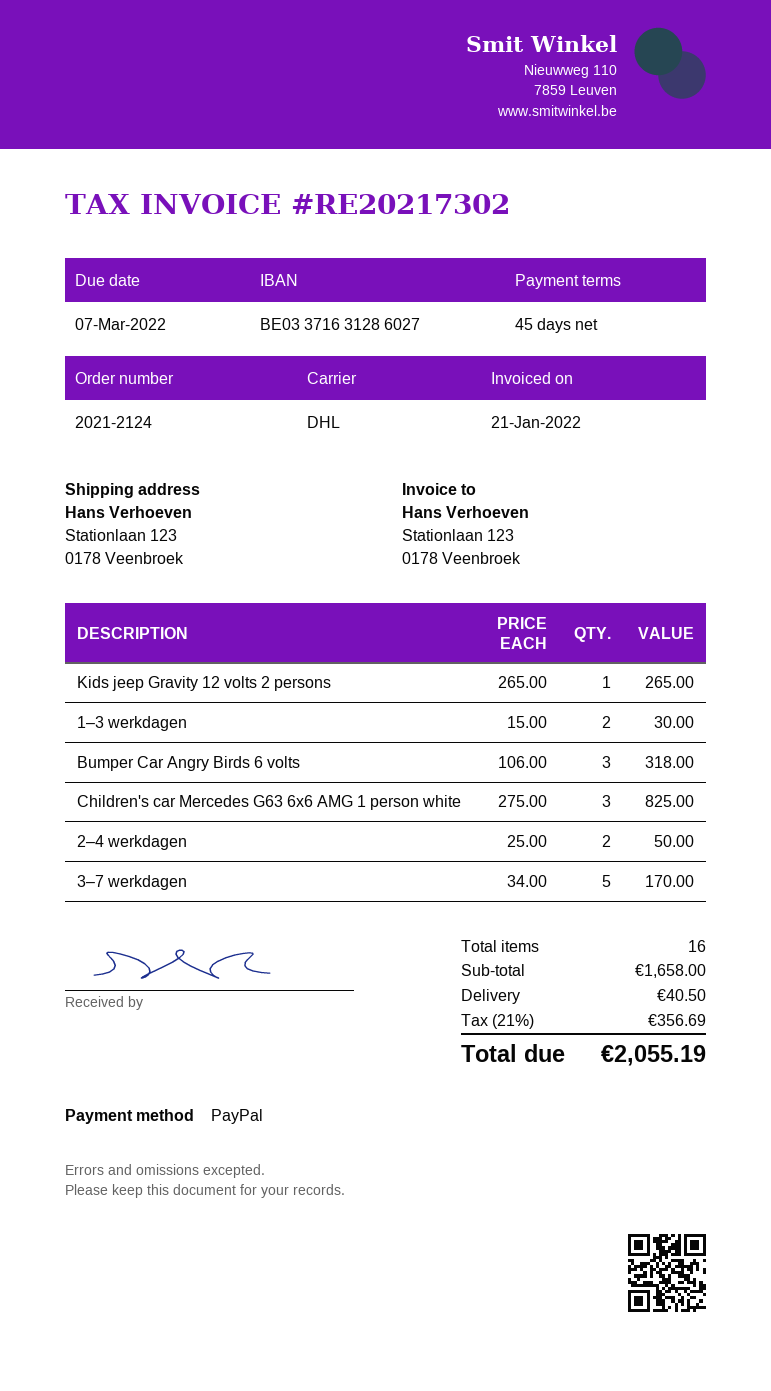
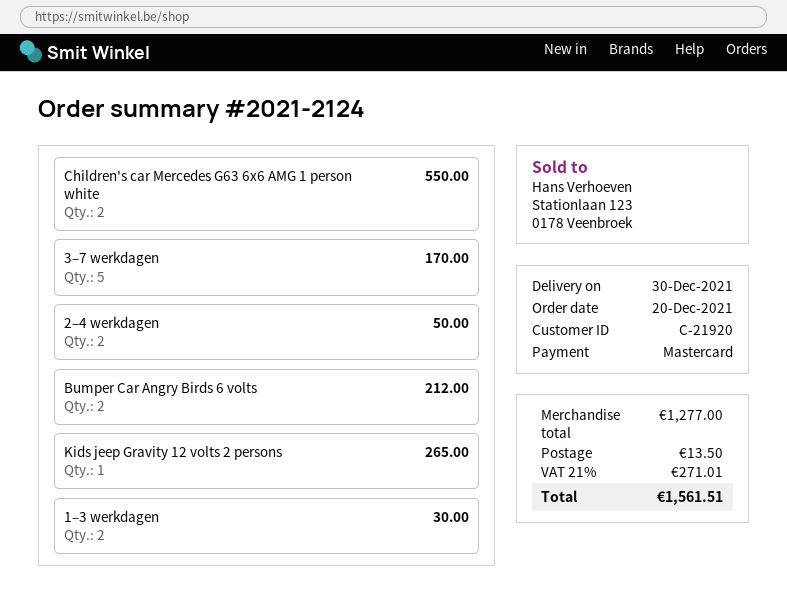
payment method: PayPal -> Mastercard
Bumper Car Angry Birds 6 volts: 3 for 318.00 -> 2 for 212.00
Children's car Mercedes G63 6x6 AMG 1 person white: 3 for 825.00 -> 2 for 550.00
subtotal: 1658.00 -> 1277.00
shipping: 40.50 -> 13.50
tax: 21% = 356.69 -> 21% = 271.01
total: 2055.19 -> 1561.51

